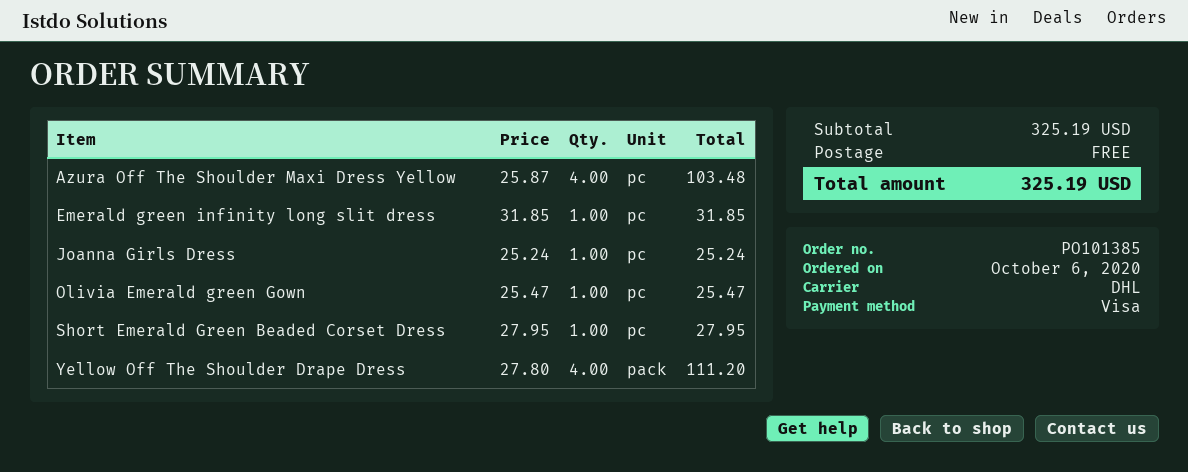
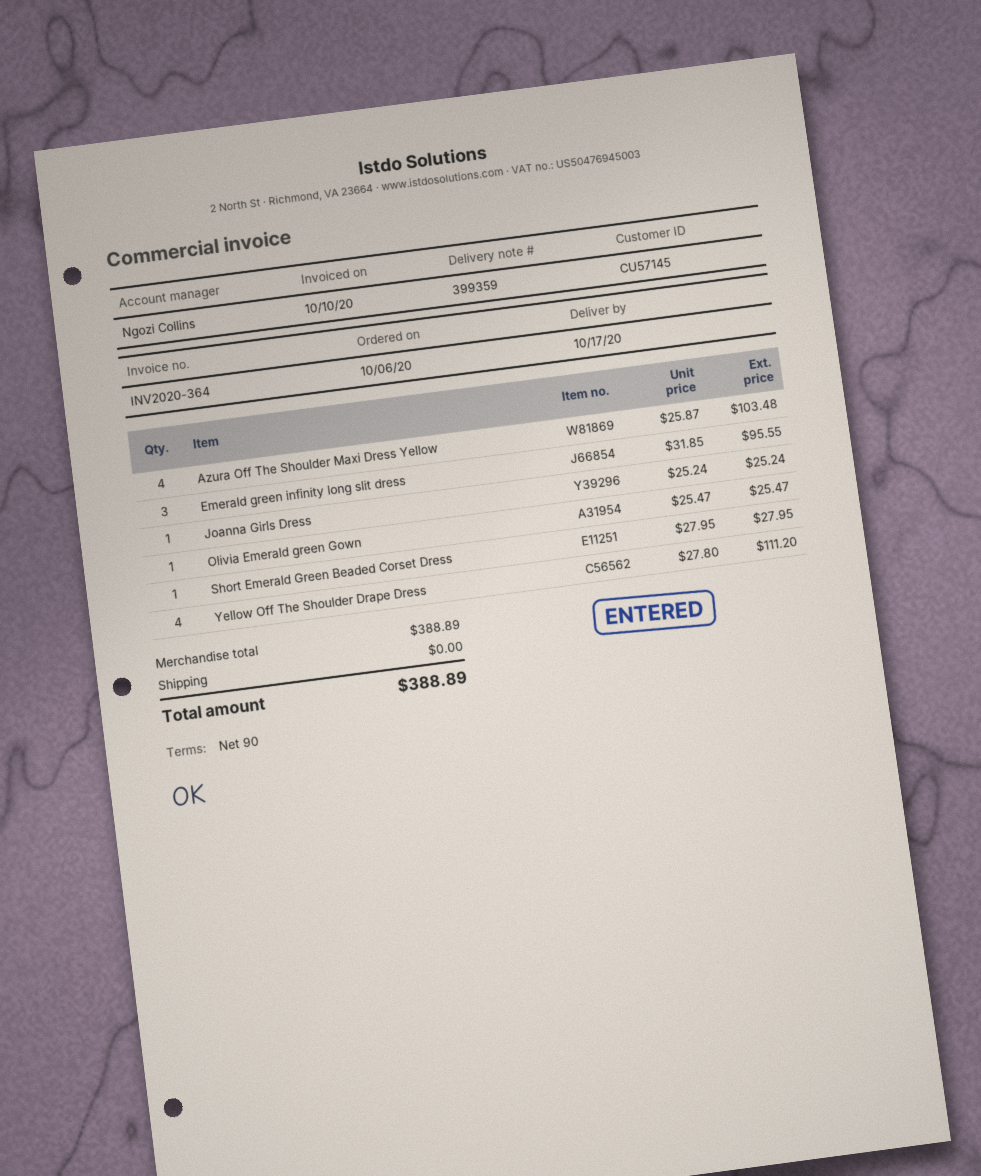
Emerald green infinity long slit dress: 1 x 31.85 = 31.85 -> 3 x 31.85 = 95.55
subtotal: 325.19 -> 388.89
total: 325.19 -> 388.89

